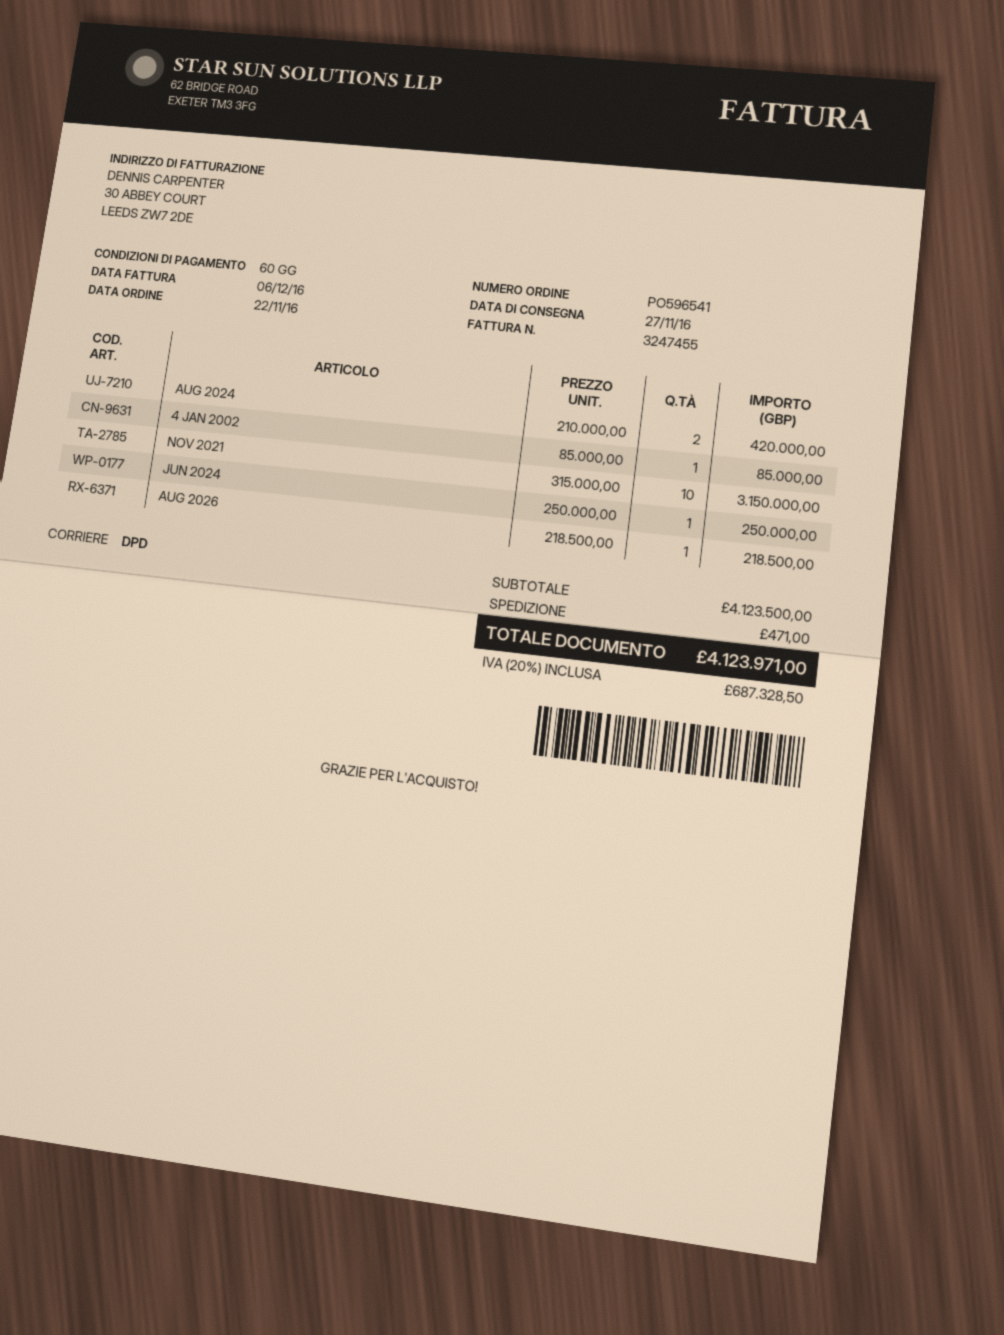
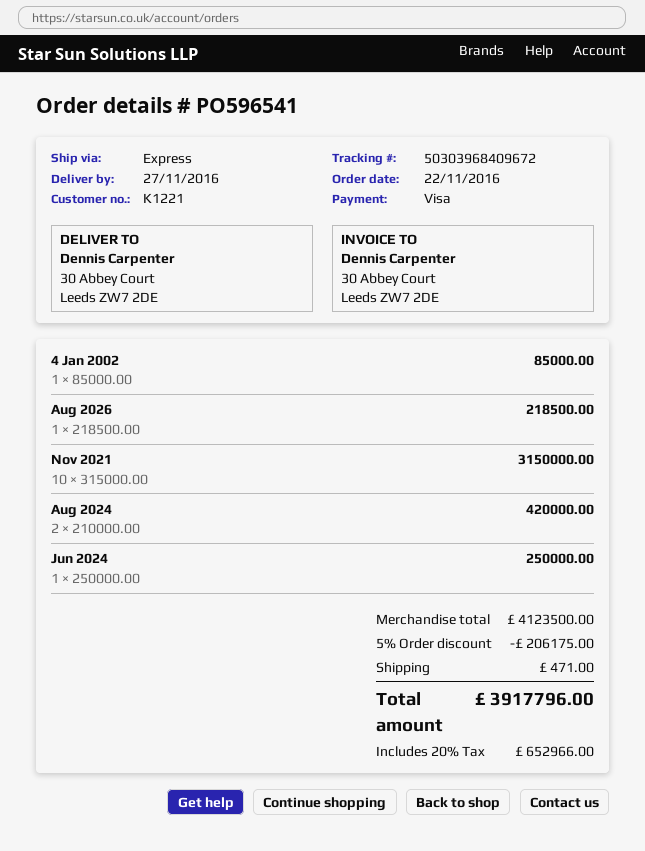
shipping method: DPD -> express
discount: none -> 5% = 206175.00
tax: 20% = 687328.50 -> 20% = 652966.00
total: 4123971.00 -> 3917796.00

